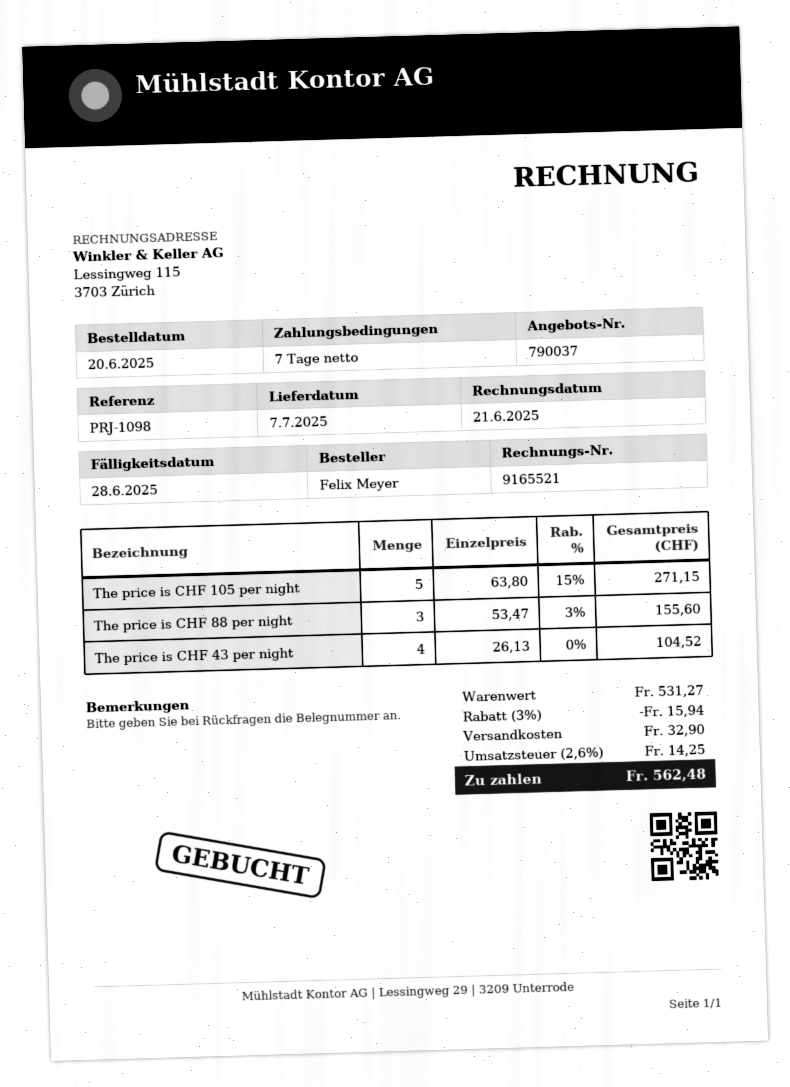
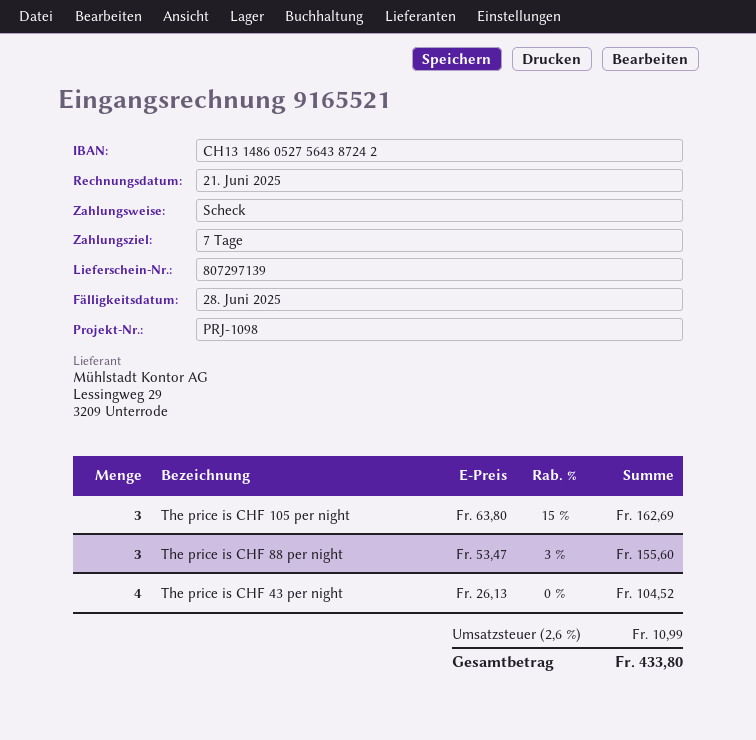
The price is CHF 105 per night: 5 x 63.80 - 15% = 271.15 -> 3 x 63.80 - 15% = 162.69
discount: 3% = 15.94 -> none
shipping: 32.90 -> none
tax: 2.6% = 14.25 -> 2.6% = 10.99
total: 562.48 -> 433.80

